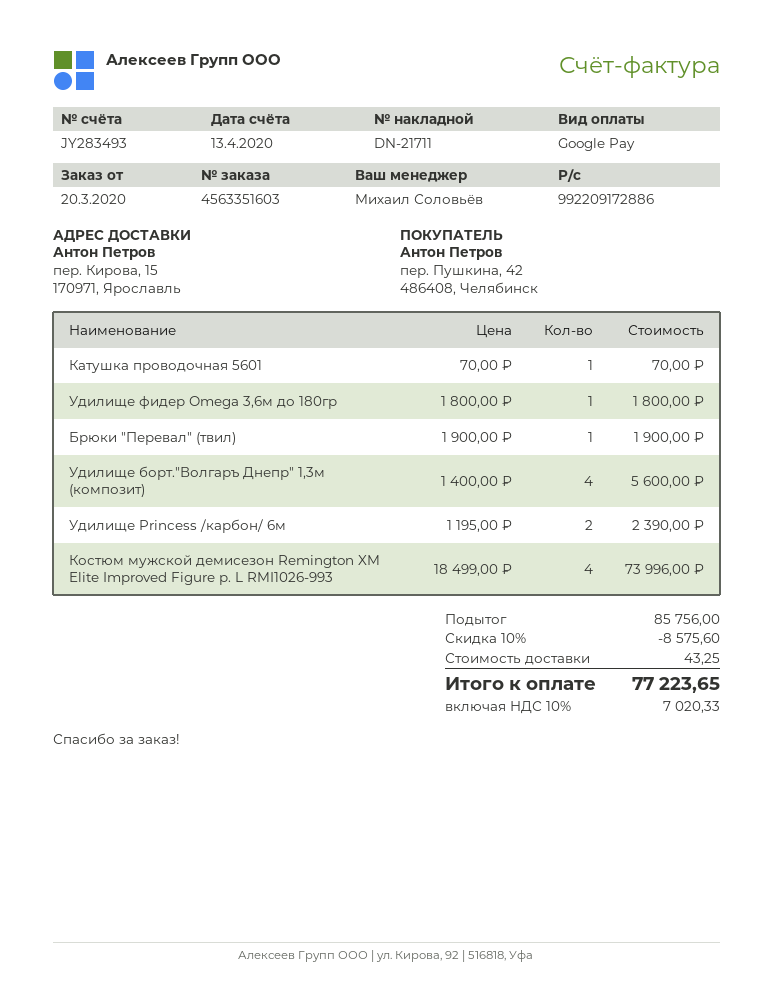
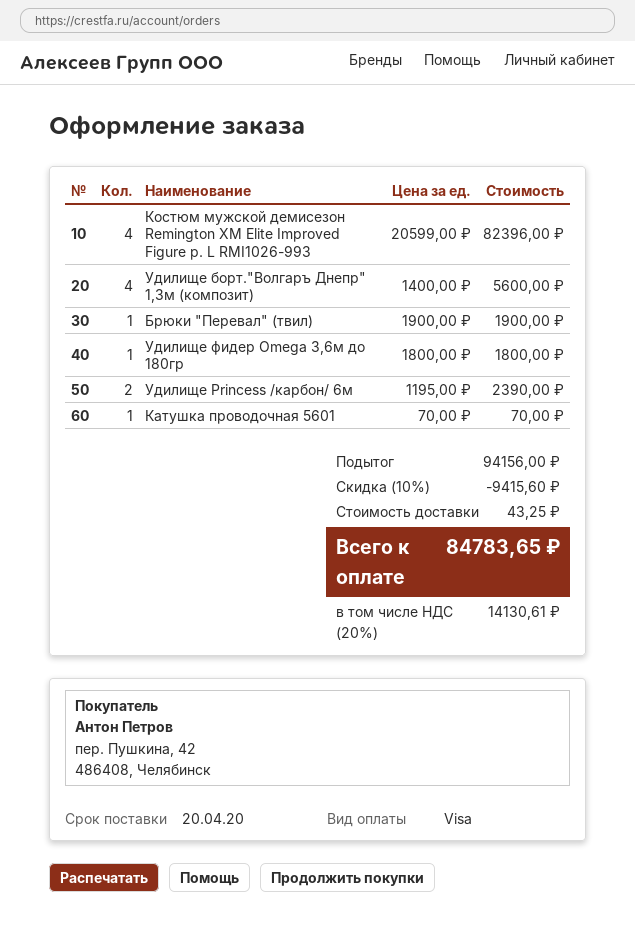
payment method: Google Pay -> Visa
Костюм мужской демисезон Remington XM Elite Improved Figure р. L RMI1026-993: 4 x 18499.00 = 73996.00 -> 4 x 20599.00 = 82396.00
subtotal: 85756.00 -> 94156.00
discount: 10% = 8575.60 -> 10% = 9415.60
tax: 10% = 7020.33 -> 20% = 14130.61
total: 77223.65 -> 84783.65

